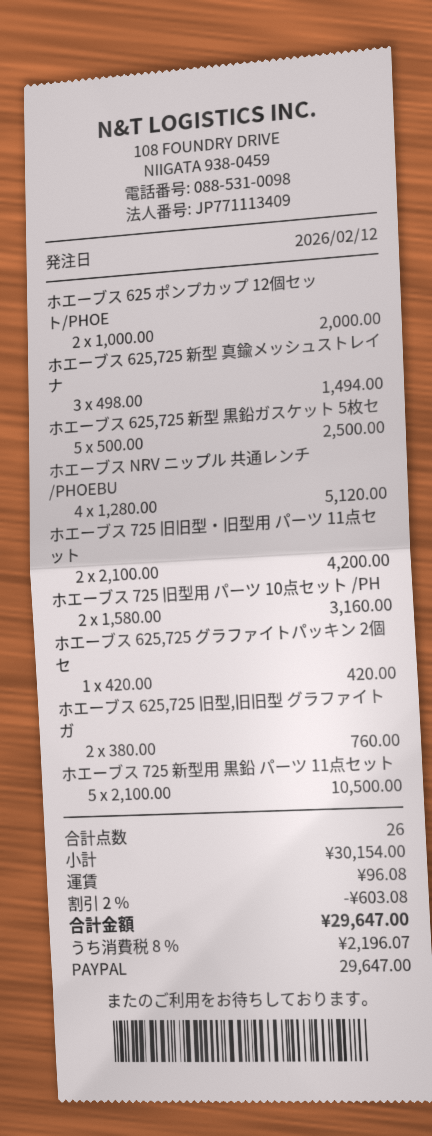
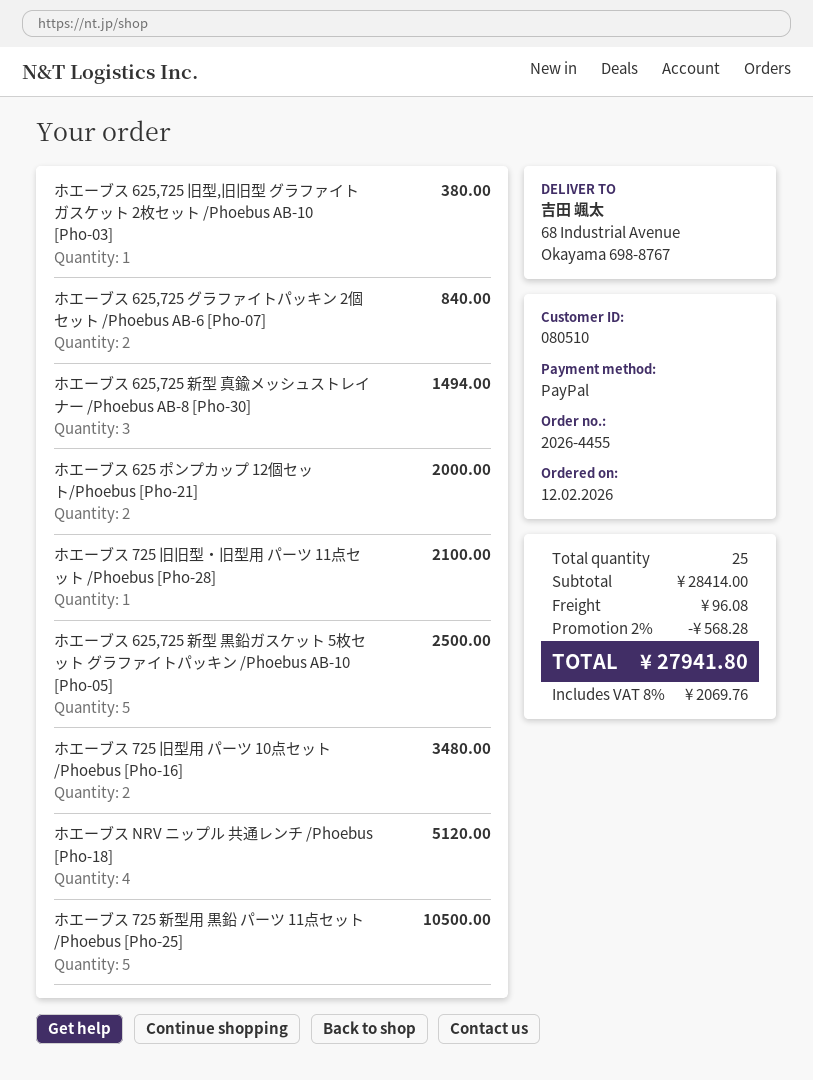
ホエーブス 725 旧旧型・旧型用 パーツ 11点セット: 2 for 4200.00 -> 1 for 2100.00
ホエーブス 725 旧型用 パーツ 10点セット /PH: 2 for 3160.00 -> 2 for 3480.00
ホエーブス 625,725 グラファイトパッキン 2個セ: 1 for 420.00 -> 2 for 840.00
ホエーブス 625,725 旧型,旧旧型 グラファイトガ: 2 for 760.00 -> 1 for 380.00
total quantity: 26 -> 25
subtotal: 30154.00 -> 28414.00
discount: 2% = 603.08 -> 2% = 568.28
tax: 8% = 2196.07 -> 8% = 2069.76
total: 29647.00 -> 27941.80

